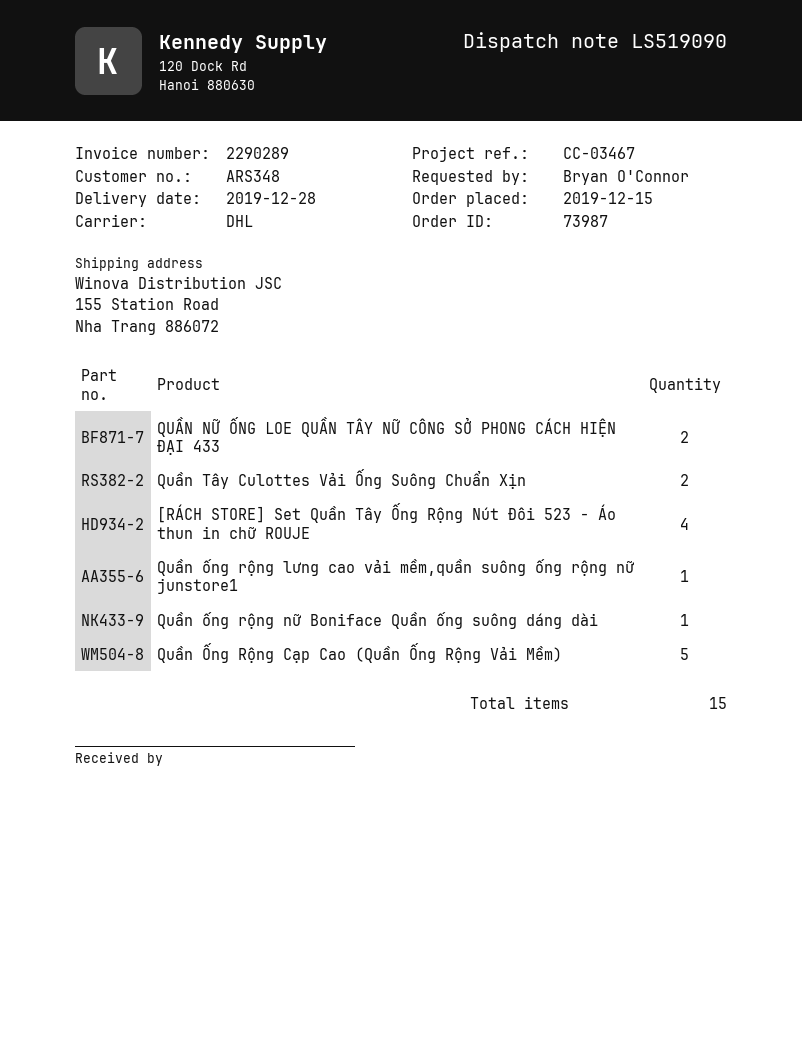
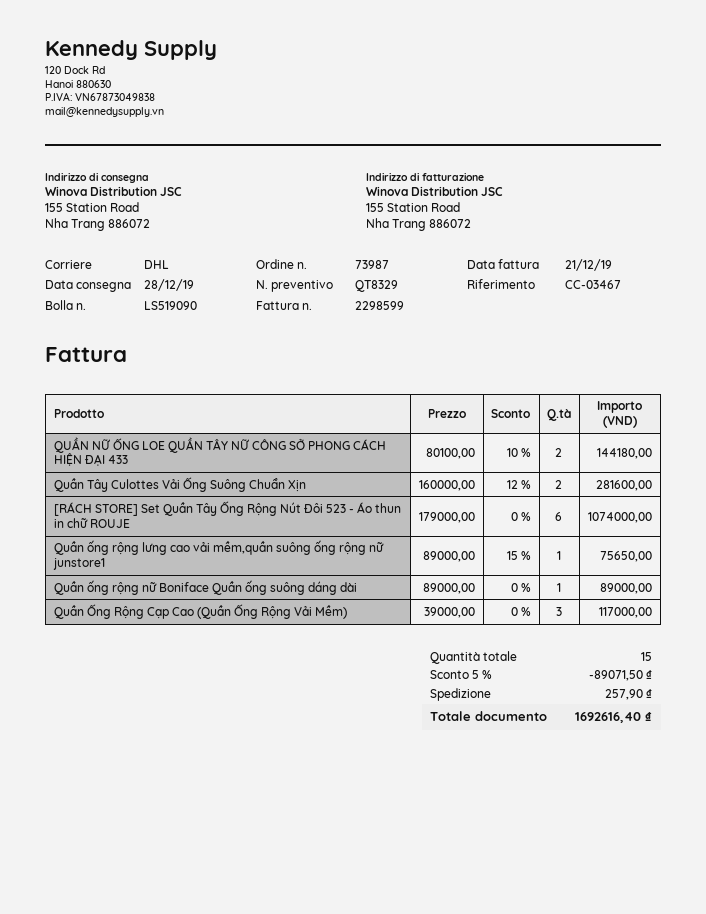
invoice number: 2290289 -> 2298599
[RÁCH STORE] Set Quần Tây Ống Rộng Nút Đôi 523 - Áo thun in chữ ROUJE: 4 -> 6
Quần Ống Rộng Cạp Cao (Quần Ống Rộng Vải Mềm): 5 -> 3

